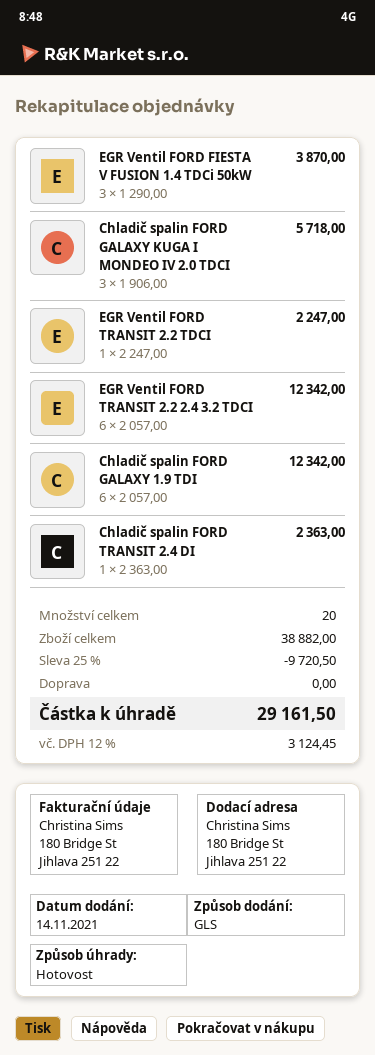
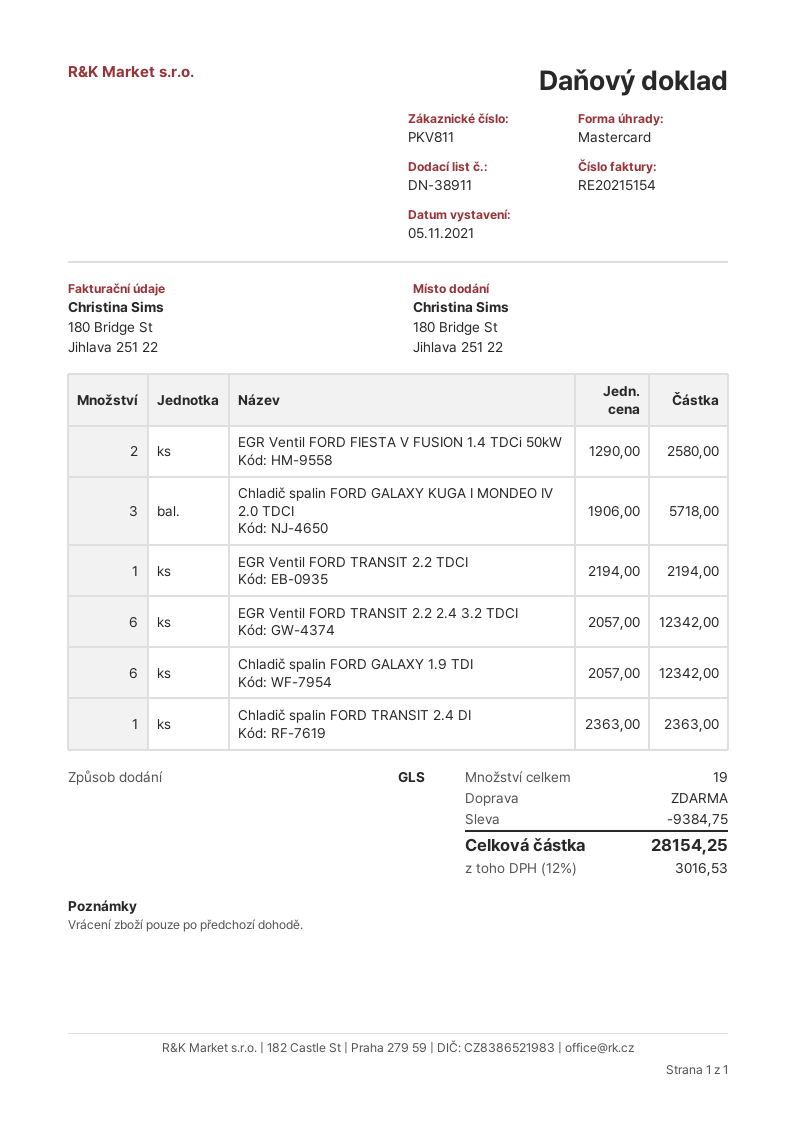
payment method: cash -> Mastercard
EGR Ventil FORD FIESTA V FUSION 1.4 TDCi 50kW: 3 x 1290.00 = 3870.00 -> 2 x 1290.00 = 2580.00
EGR Ventil FORD TRANSIT 2.2 TDCI: 1 x 2247.00 = 2247.00 -> 1 x 2194.00 = 2194.00
total quantity: 20 -> 19
discount: 9720.50 -> 9384.75
tax: 12% = 3124.45 -> 12% = 3016.53
total: 29161.50 -> 28154.25

